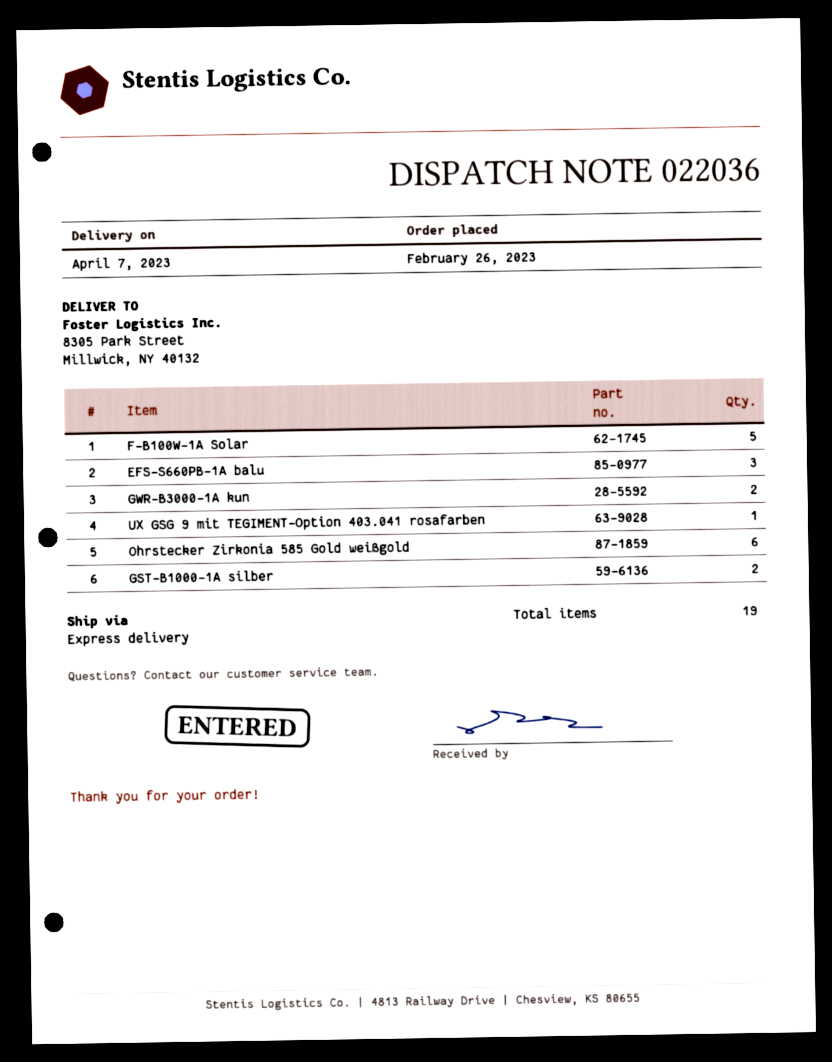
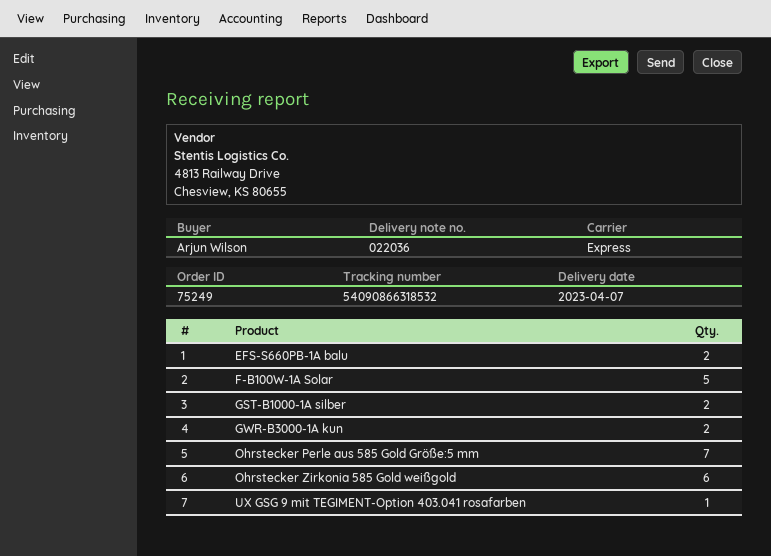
EFS-S660PB-1A balu: 3 -> 2
Ohrstecker Perle aus 585 Gold Größe:5 mm: none -> 7

